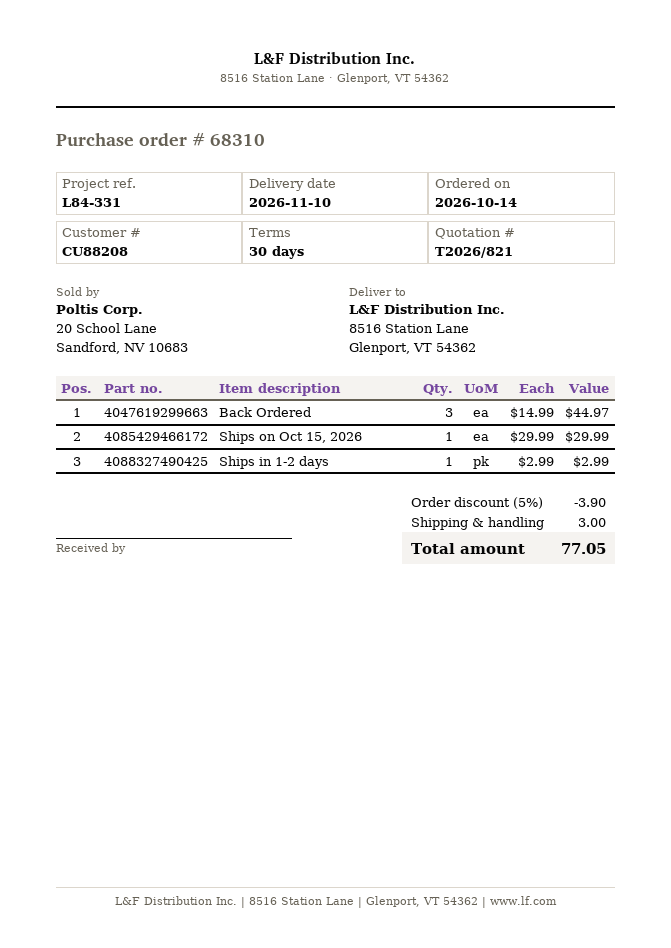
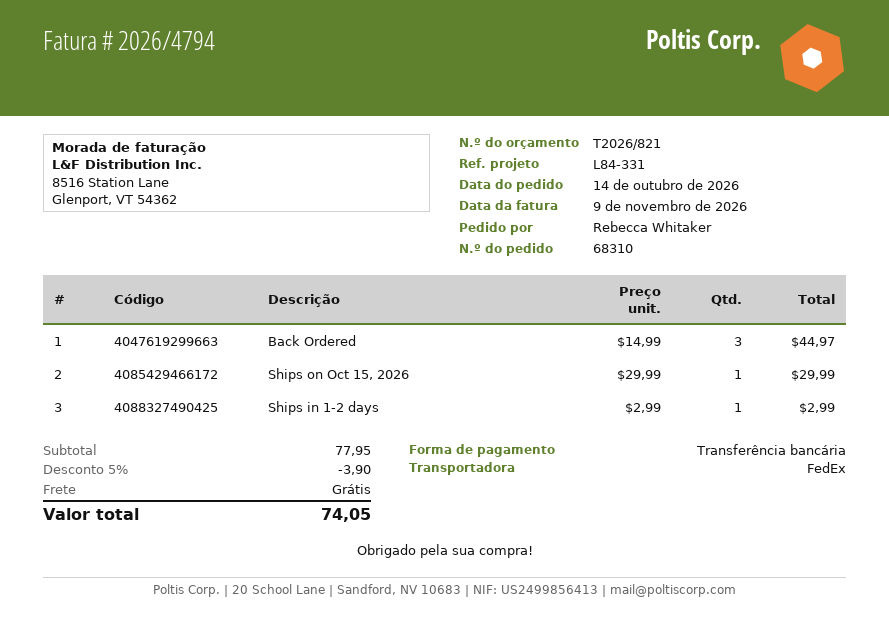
shipping: 3.00 -> 0.00
total: 77.05 -> 74.05

